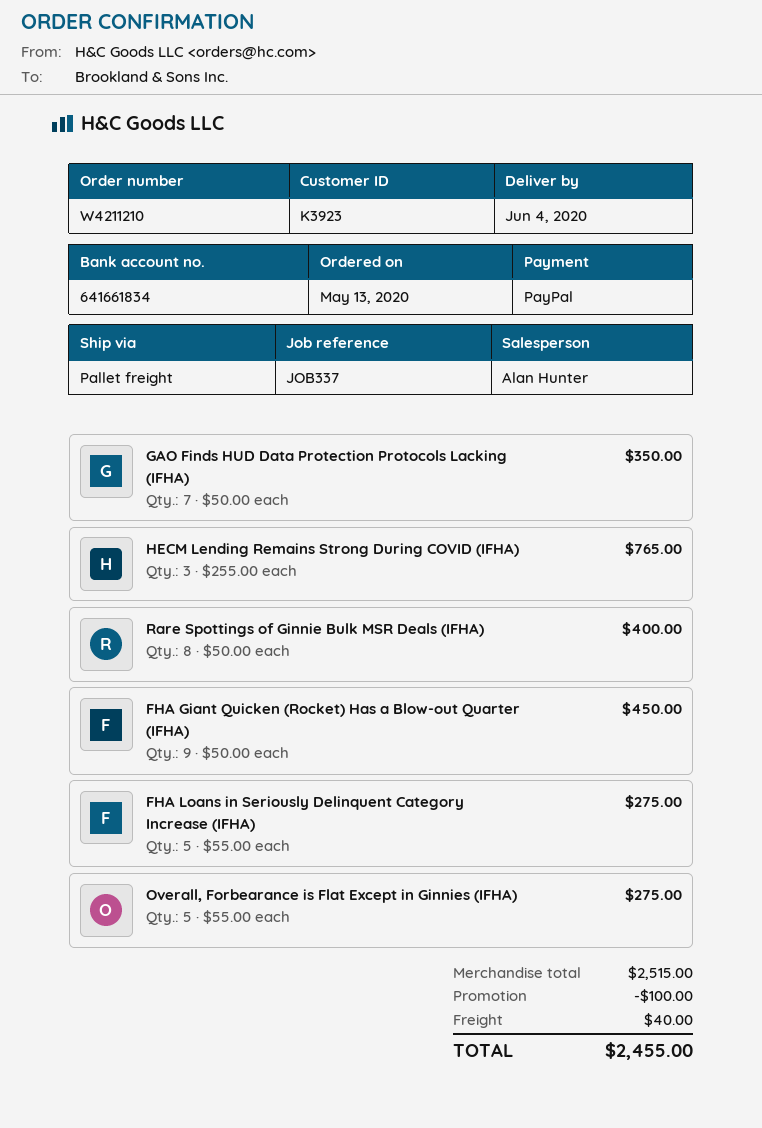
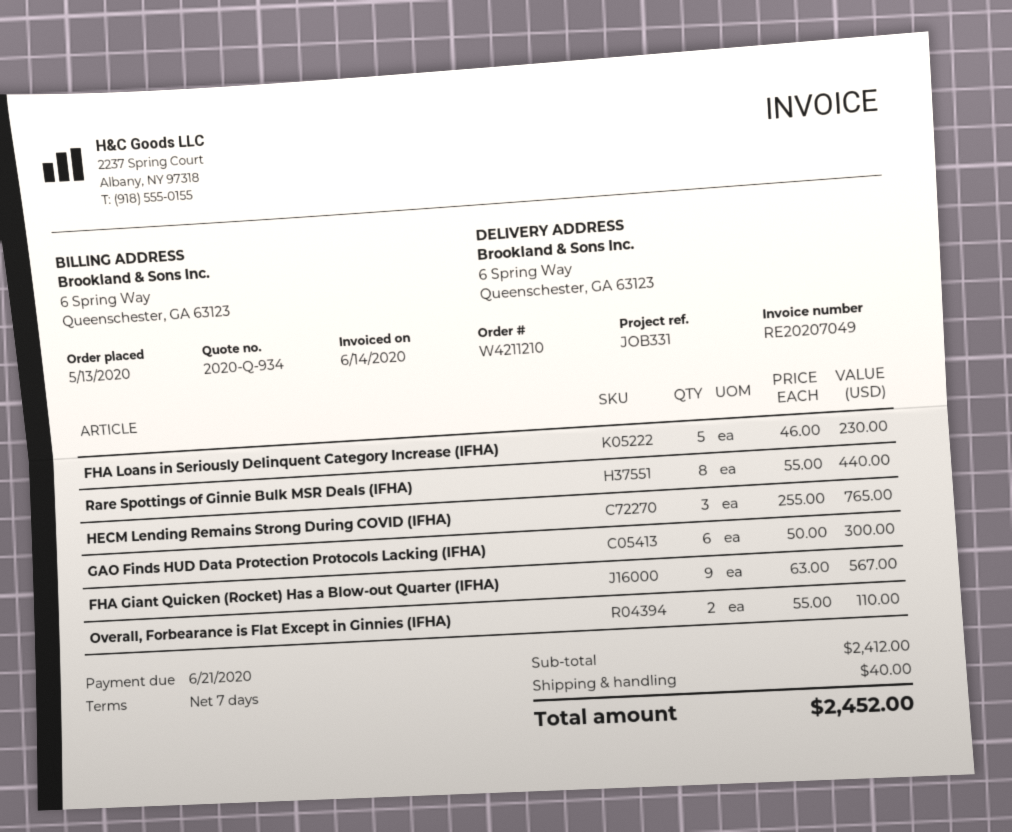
reference: JOB337 -> JOB331
GAO Finds HUD Data Protection Protocols Lacking (IFHA): 7 x 50.00 = 350.00 -> 6 x 50.00 = 300.00
Rare Spottings of Ginnie Bulk MSR Deals (IFHA): 8 x 50.00 = 400.00 -> 8 x 55.00 = 440.00
FHA Giant Quicken (Rocket) Has a Blow-out Quarter (IFHA): 9 x 50.00 = 450.00 -> 9 x 63.00 = 567.00
FHA Loans in Seriously Delinquent Category Increase (IFHA): 5 x 55.00 = 275.00 -> 5 x 46.00 = 230.00
Overall, Forbearance is Flat Except in Ginnies (IFHA): 5 x 55.00 = 275.00 -> 2 x 55.00 = 110.00
subtotal: 2515.00 -> 2412.00
discount: 100.00 -> none
total: 2455.00 -> 2452.00

